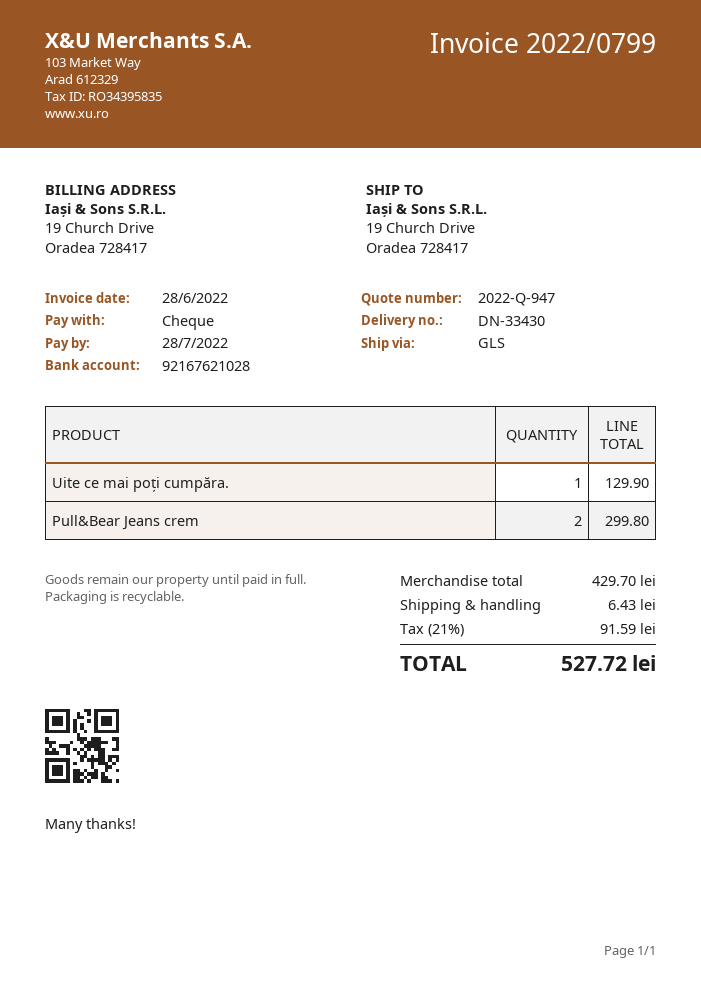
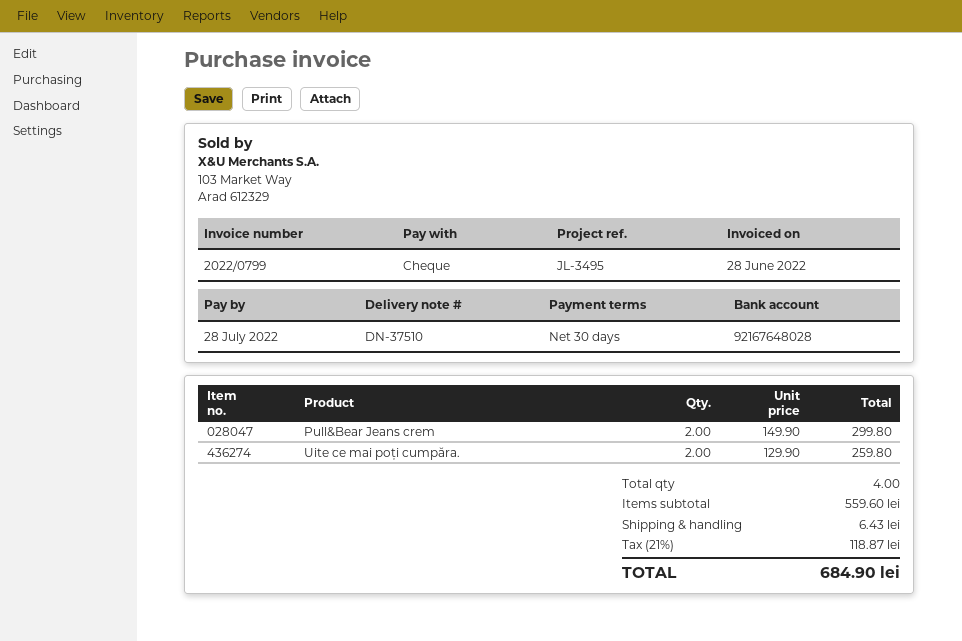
delivery note number: DN-33430 -> DN-37510
bank account: 92167621028 -> 92167648028
Uite ce mai poți cumpăra.: 1 for 129.90 -> 2 for 259.80
subtotal: 429.70 -> 559.60
tax: 21% = 91.59 -> 21% = 118.87
total: 527.72 -> 684.90

